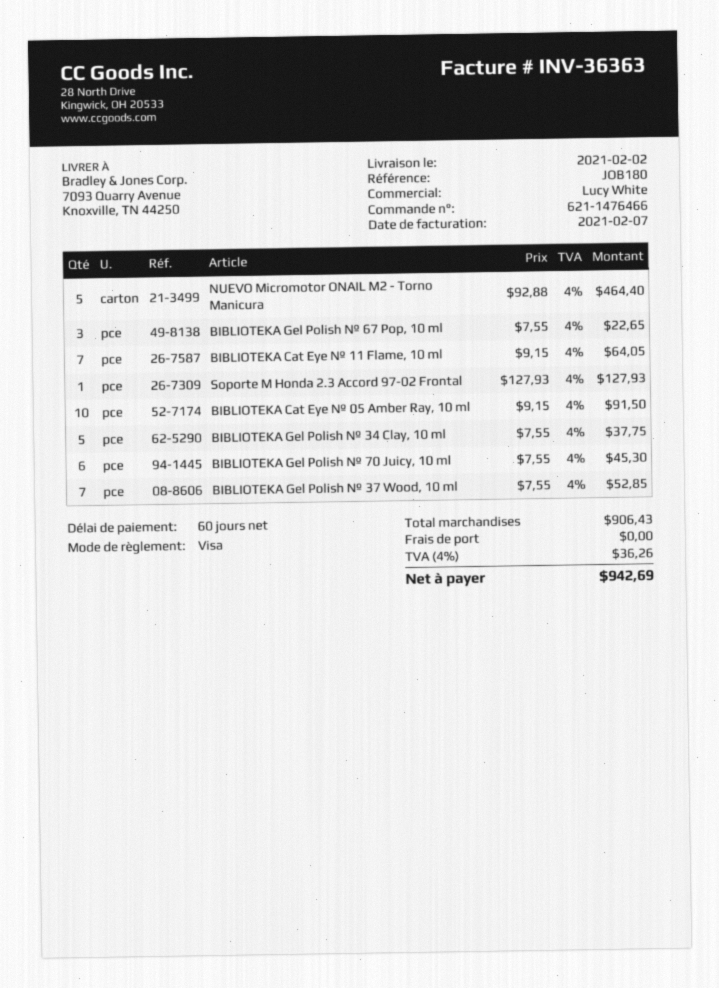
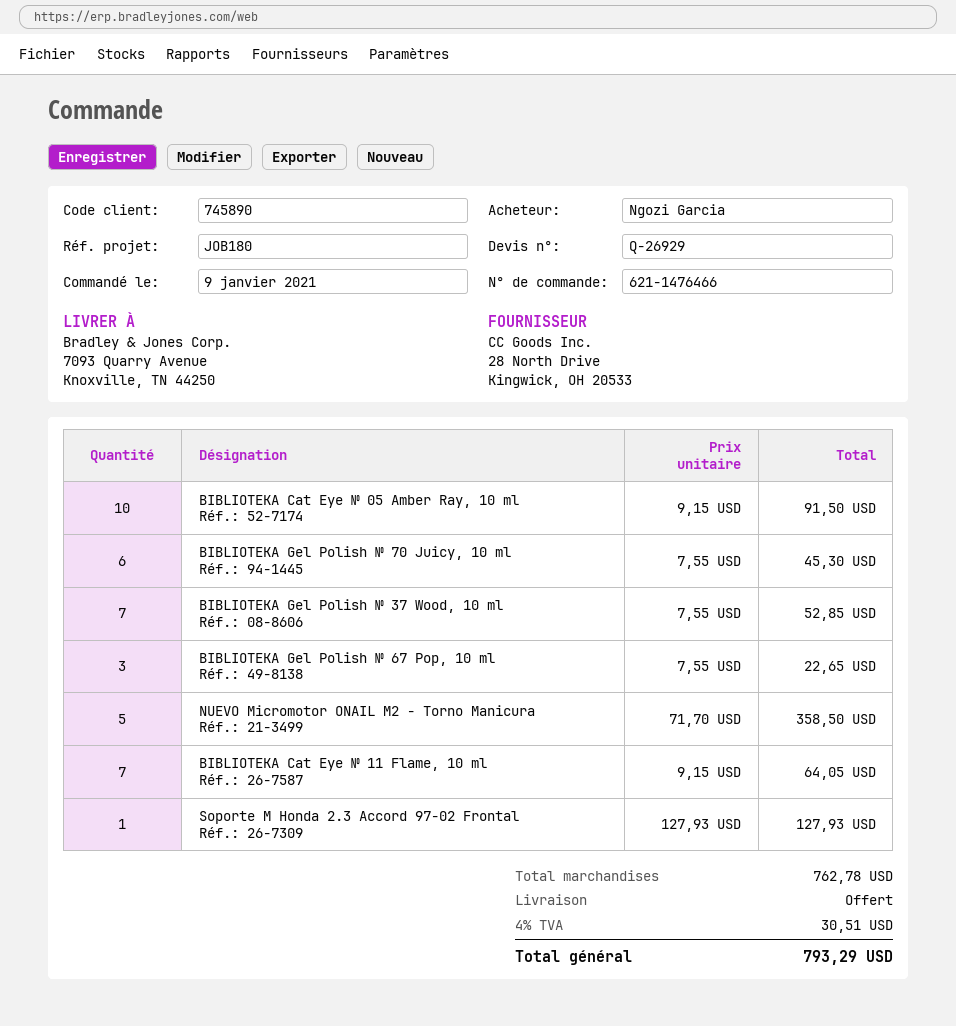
NUEVO Micromotor ONAIL M2 - Torno Manicura: 5 x 92.88 = 464.40 -> 5 x 71.70 = 358.50
BIBLIOTEKA Gel Polish № 34 Clay, 10 ml: 5 x 7.55 = 37.75 -> none
subtotal: 906.43 -> 762.78
tax: 4% = 36.26 -> 4% = 30.51
total: 942.69 -> 793.29

